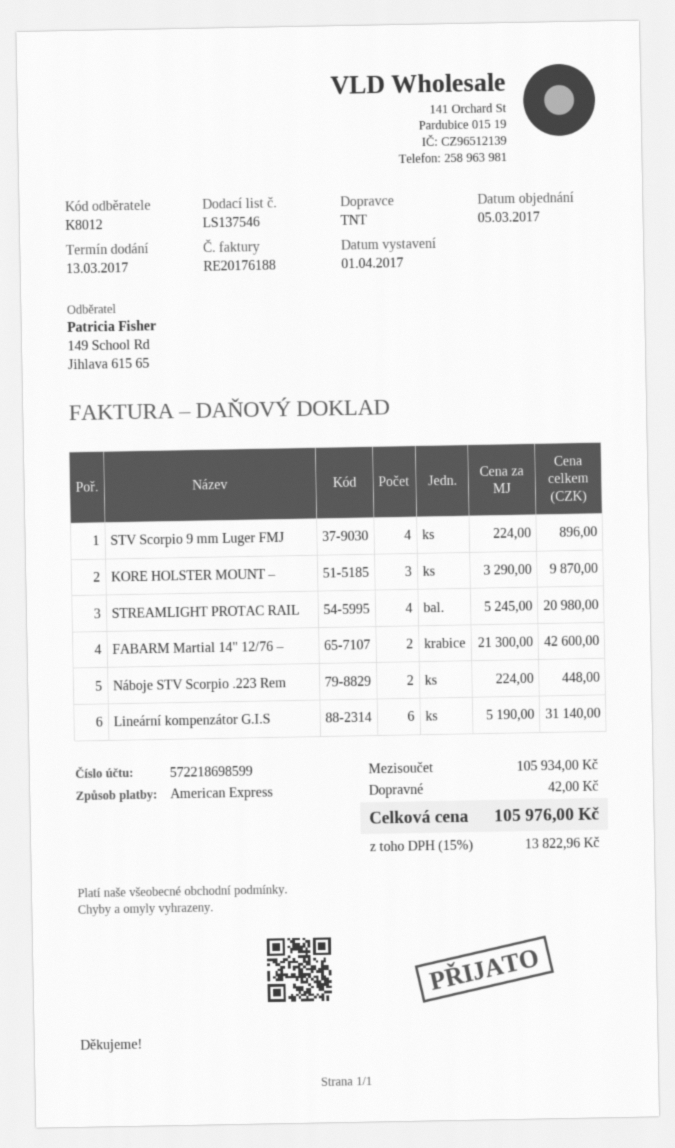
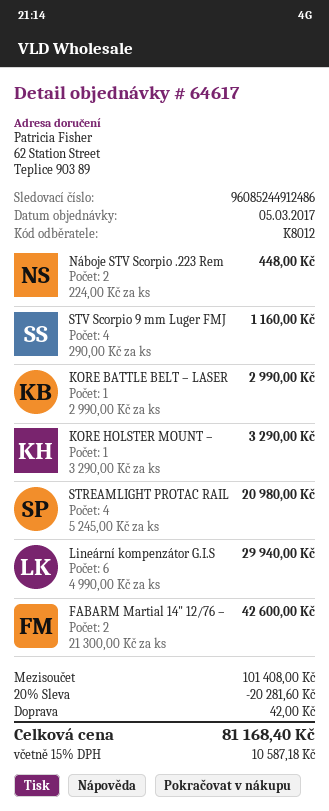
STV Scorpio 9 mm Luger FMJ: 4 x 224.00 = 896.00 -> 4 x 290.00 = 1160.00
KORE HOLSTER MOUNT –: 3 x 3290.00 = 9870.00 -> 1 x 3290.00 = 3290.00
Lineární kompenzátor G.I.S: 6 x 5190.00 = 31140.00 -> 6 x 4990.00 = 29940.00
KORE BATTLE BELT – LASER: none -> 1 x 2990.00 = 2990.00
subtotal: 105934.00 -> 101408.00
discount: none -> 20% = 20281.60
tax: 15% = 13822.96 -> 15% = 10587.18
total: 105976.00 -> 81168.40

